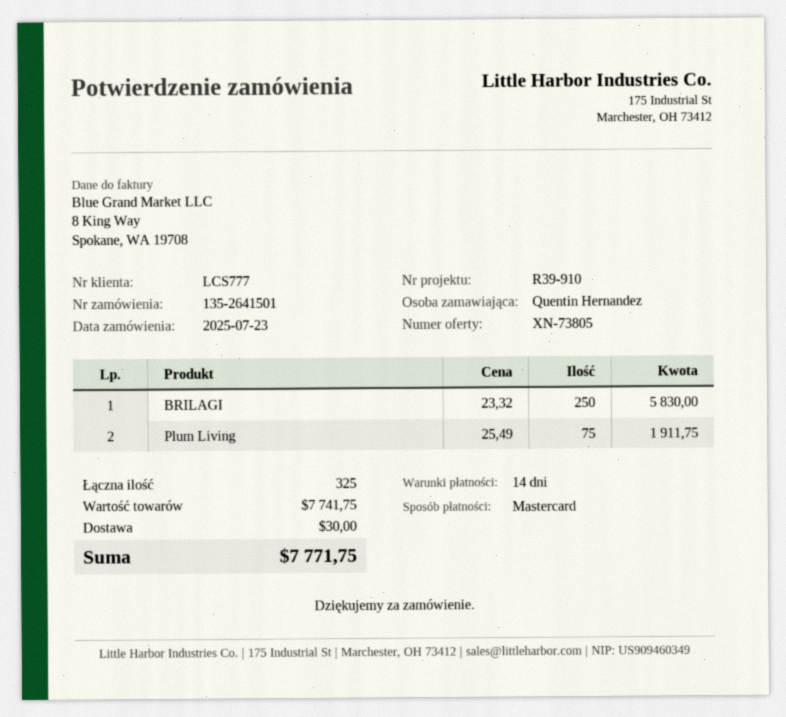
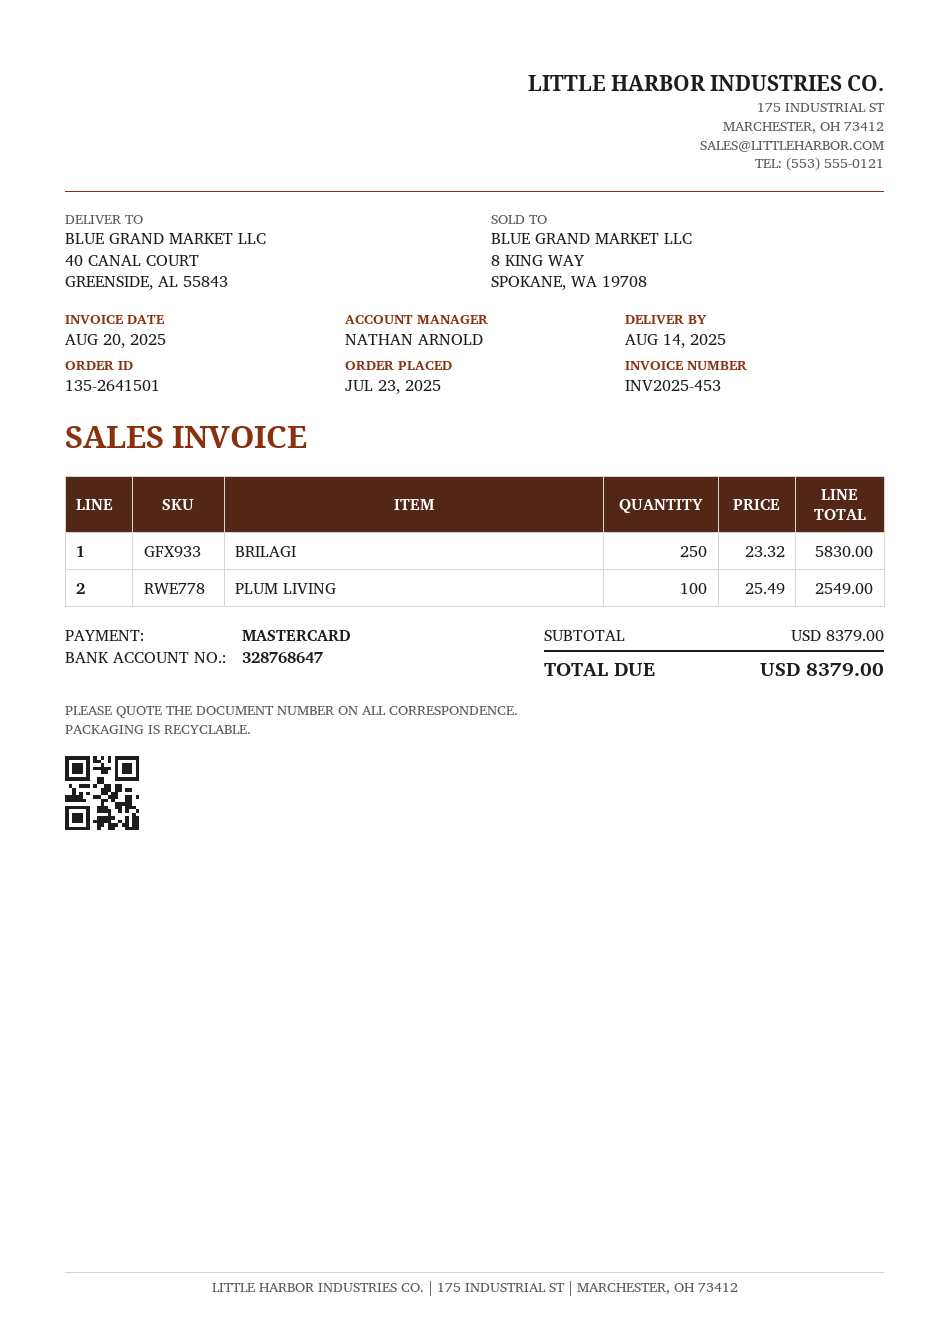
Plum Living: 75 x 25.49 = 1911.75 -> 100 x 25.49 = 2549.00
subtotal: 7741.75 -> 8379.00
shipping: 30.00 -> none
total: 7771.75 -> 8379.00

